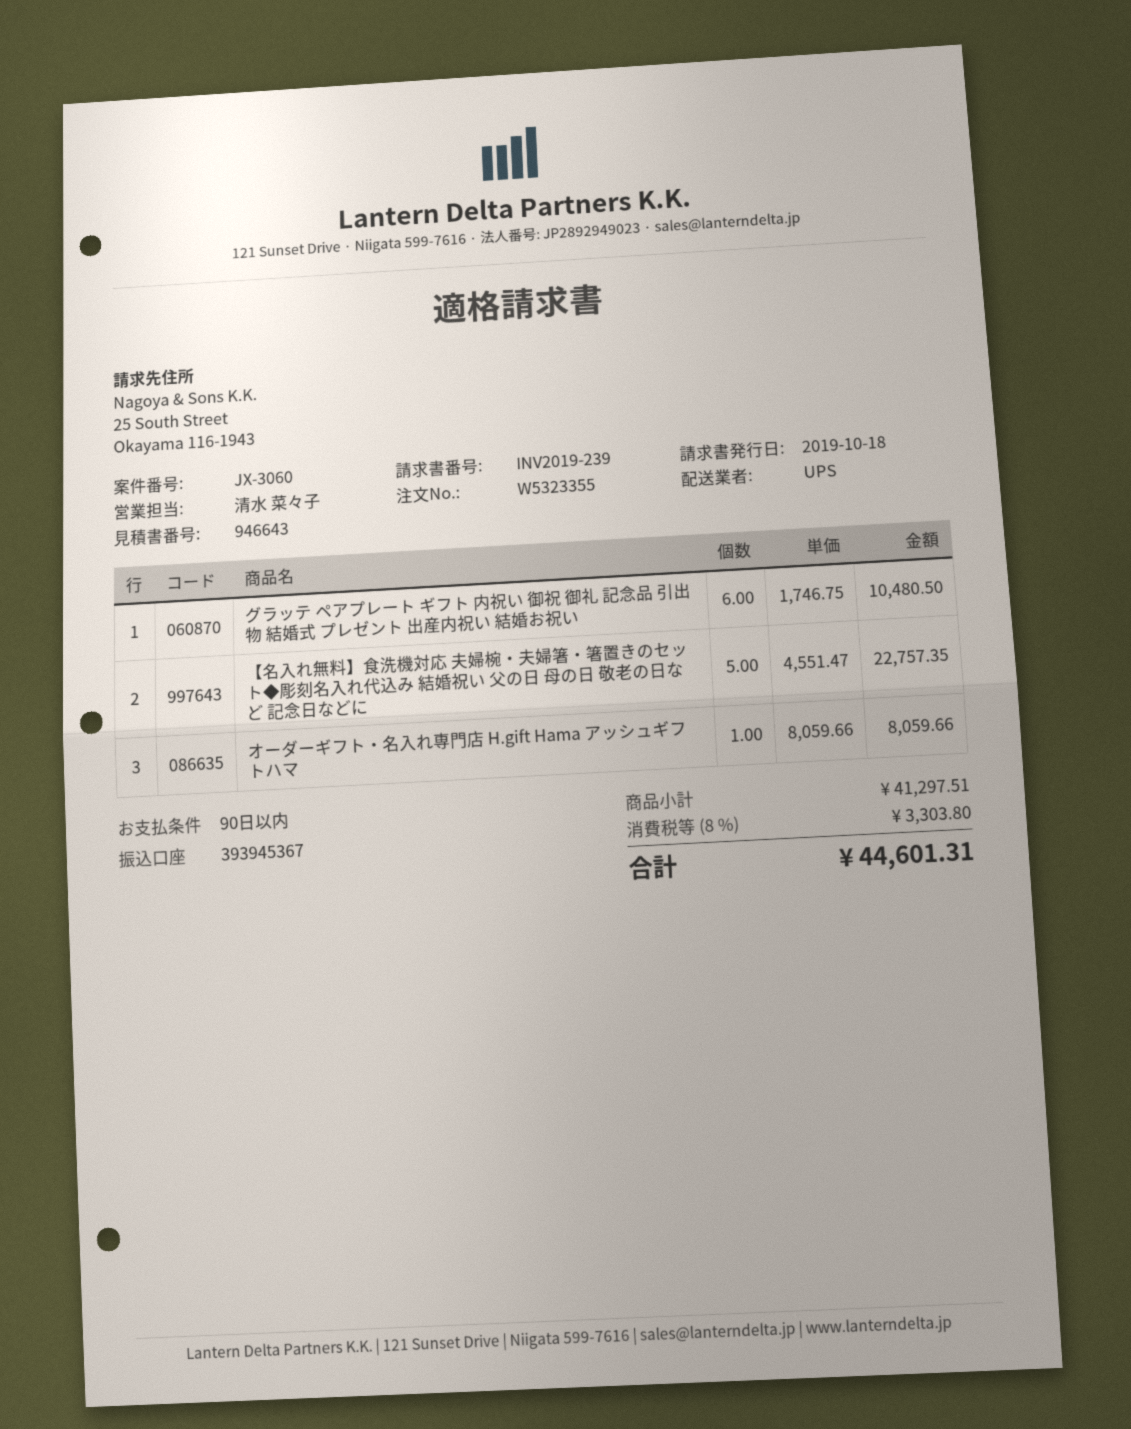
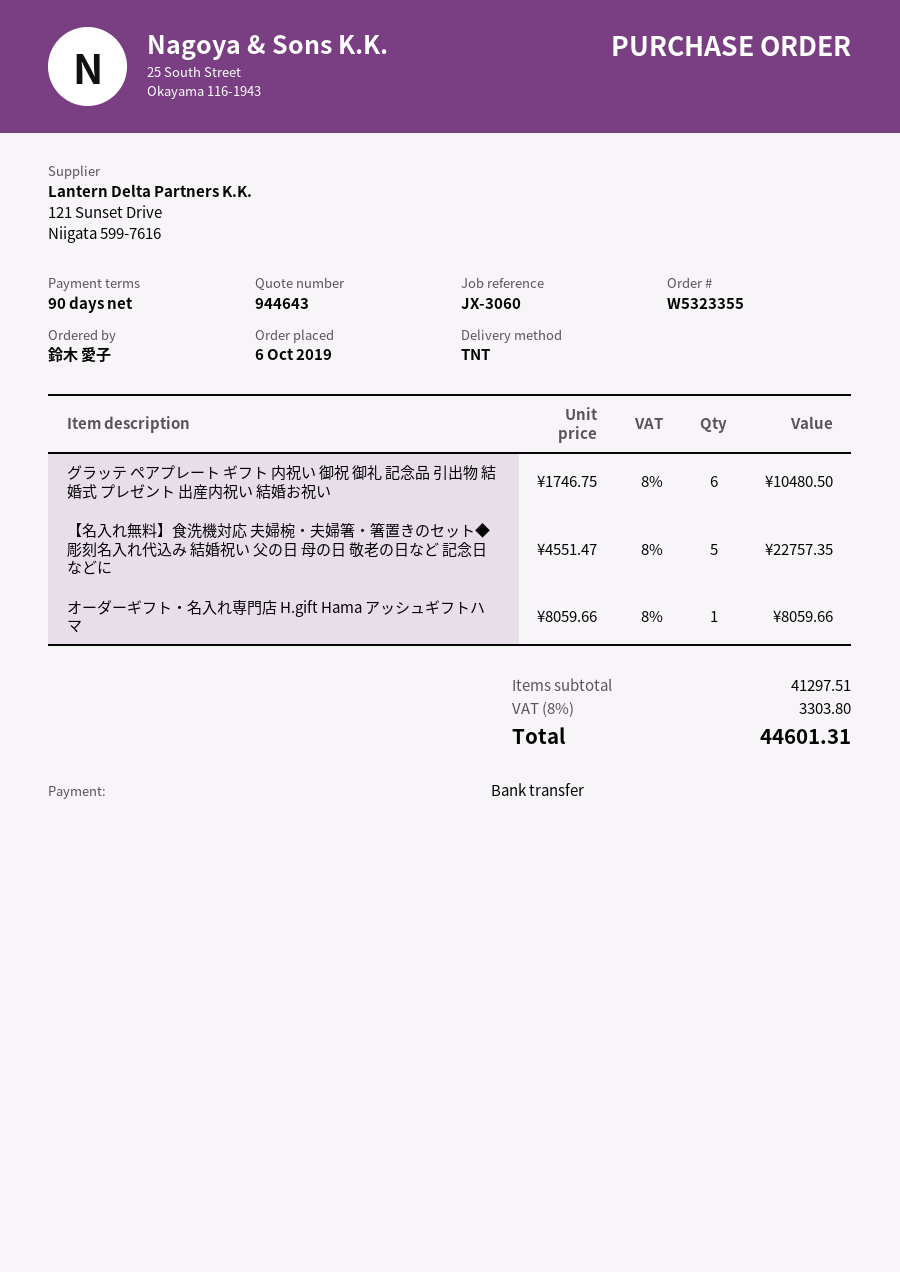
quote number: 946643 -> 944643
shipping method: UPS -> TNT

